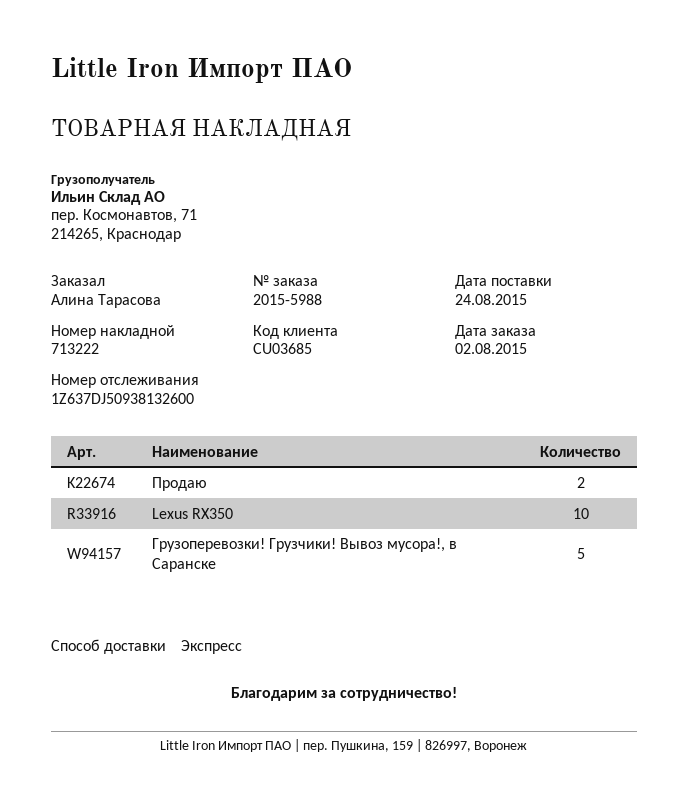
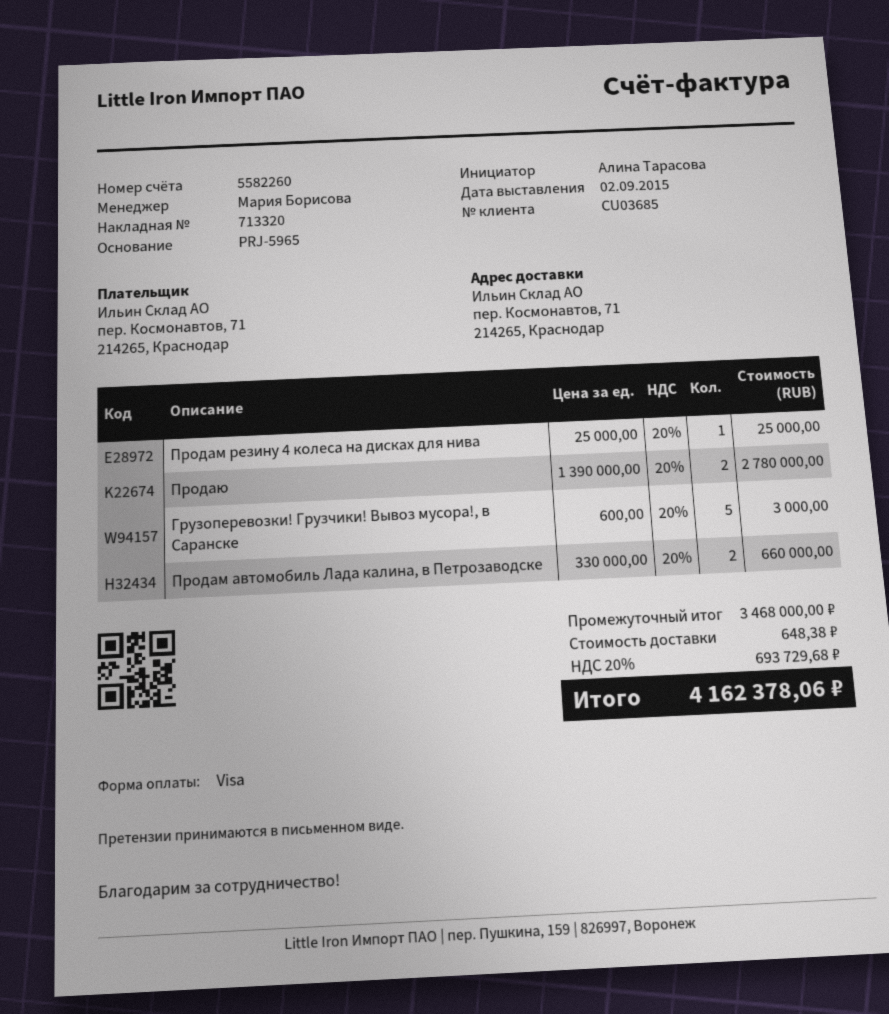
delivery note number: 713222 -> 713320
Lexus RX350: 10 -> none
Продам резину 4 колеса на дисках для нива: none -> 1
Продам автомобиль Лада калина, в Петрозаводске: none -> 2

